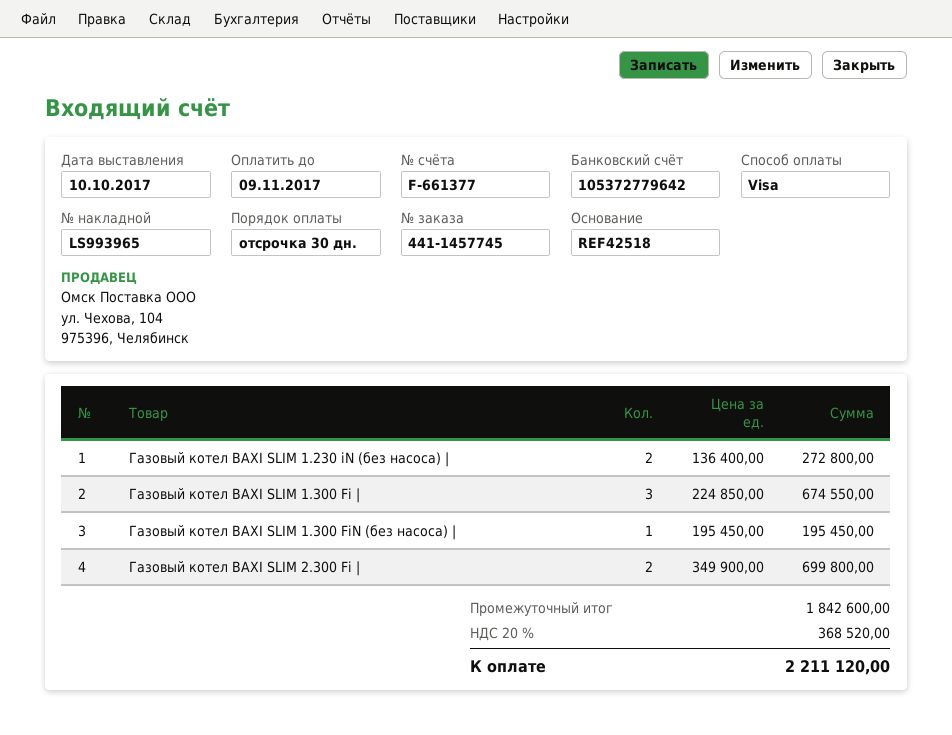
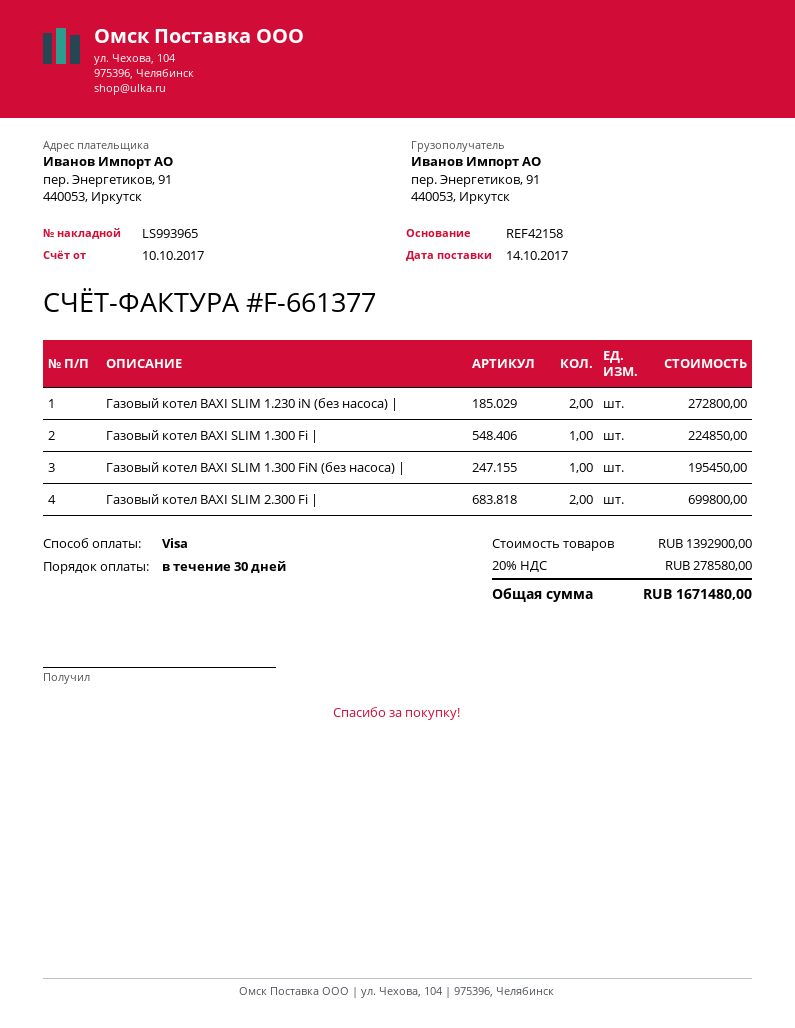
reference: REF42518 -> REF42158
Газовый котел BAXI SLIM 1.300 Fi |: 3 for 674550.00 -> 1 for 224850.00
subtotal: 1842600.00 -> 1392900.00
tax: 20% = 368520.00 -> 20% = 278580.00
total: 2211120.00 -> 1671480.00

